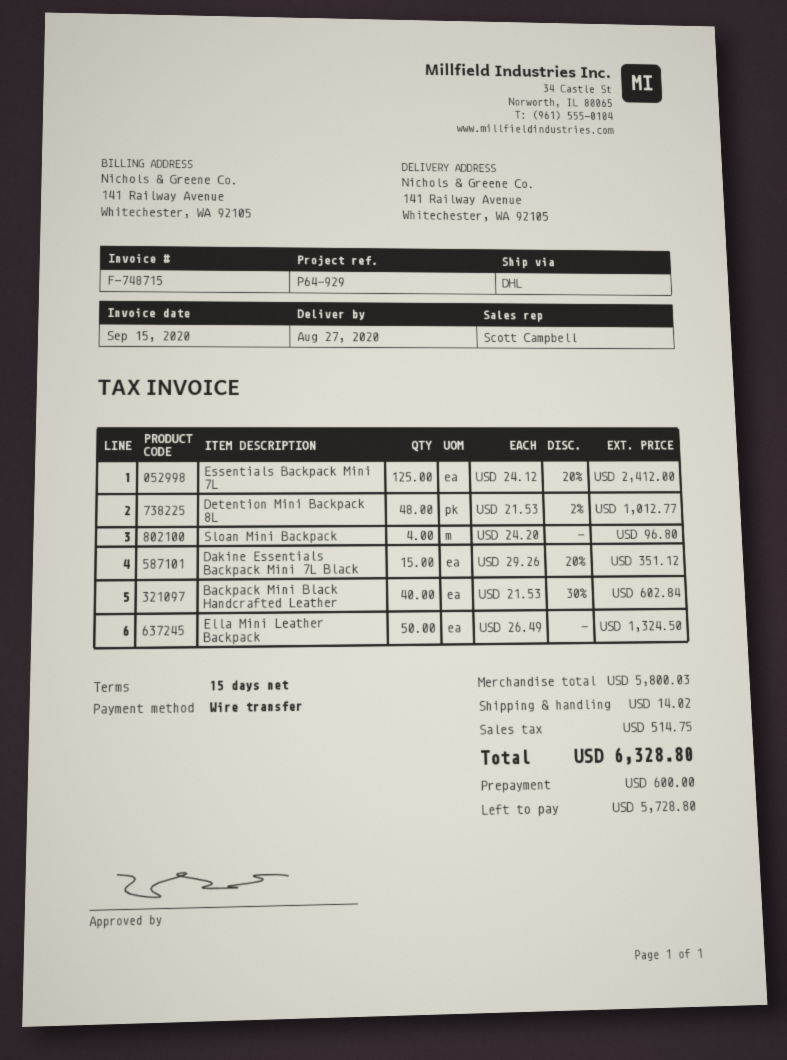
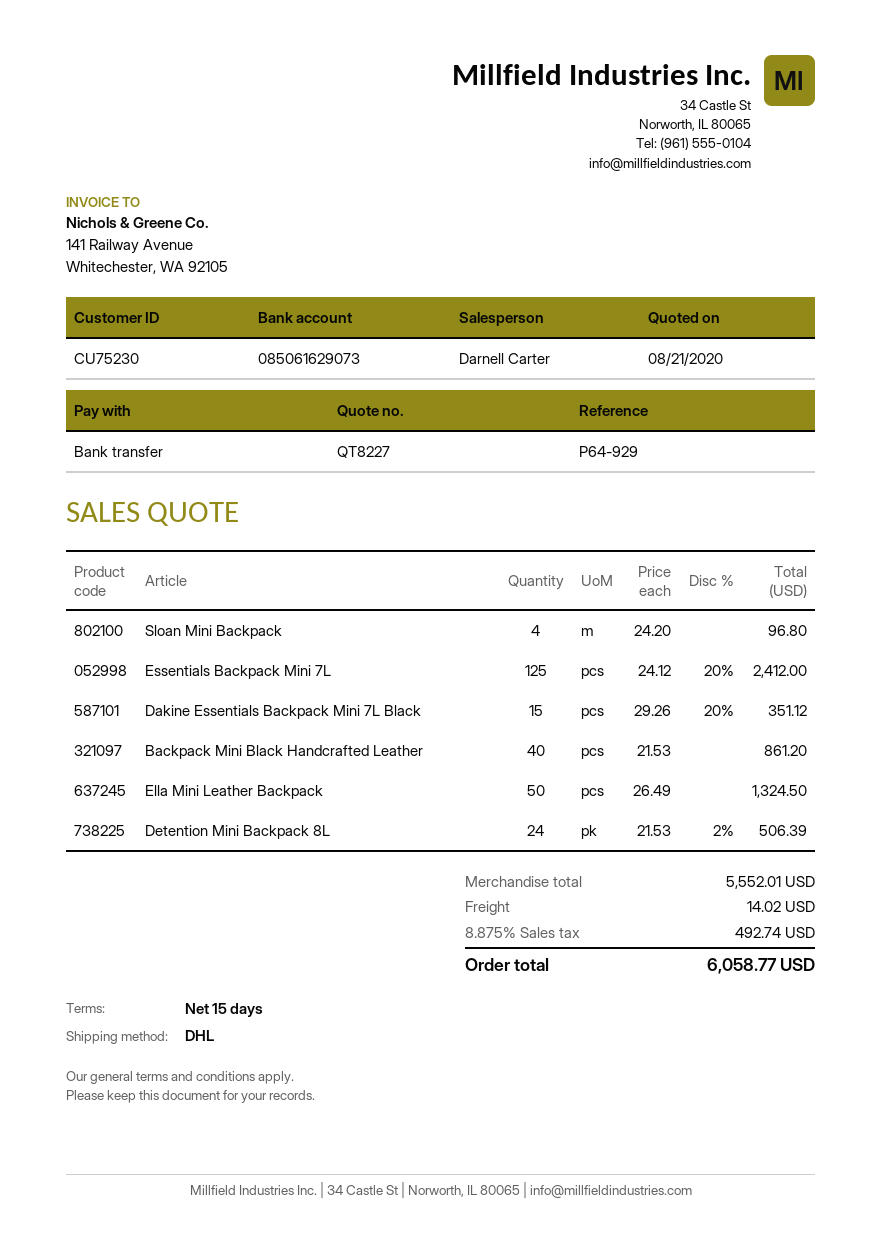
sales rep: Scott Campbell -> Darnell Carter
Detention Mini Backpack 8L: 48 x 21.53 - 2% = 1012.77 -> 24 x 21.53 - 2% = 506.39
Backpack Mini Black Handcrafted Leather: 40 x 21.53 - 30% = 602.84 -> 40 x 21.53 = 861.20
subtotal: 5800.03 -> 5552.01
tax: 514.75 -> 492.74
total: 6328.80 -> 6058.77

